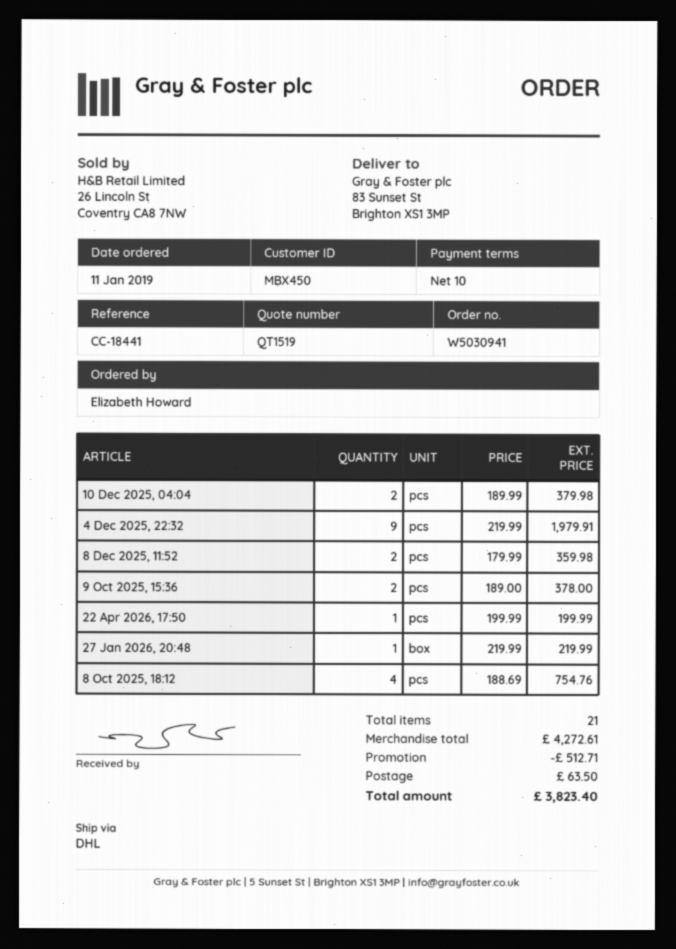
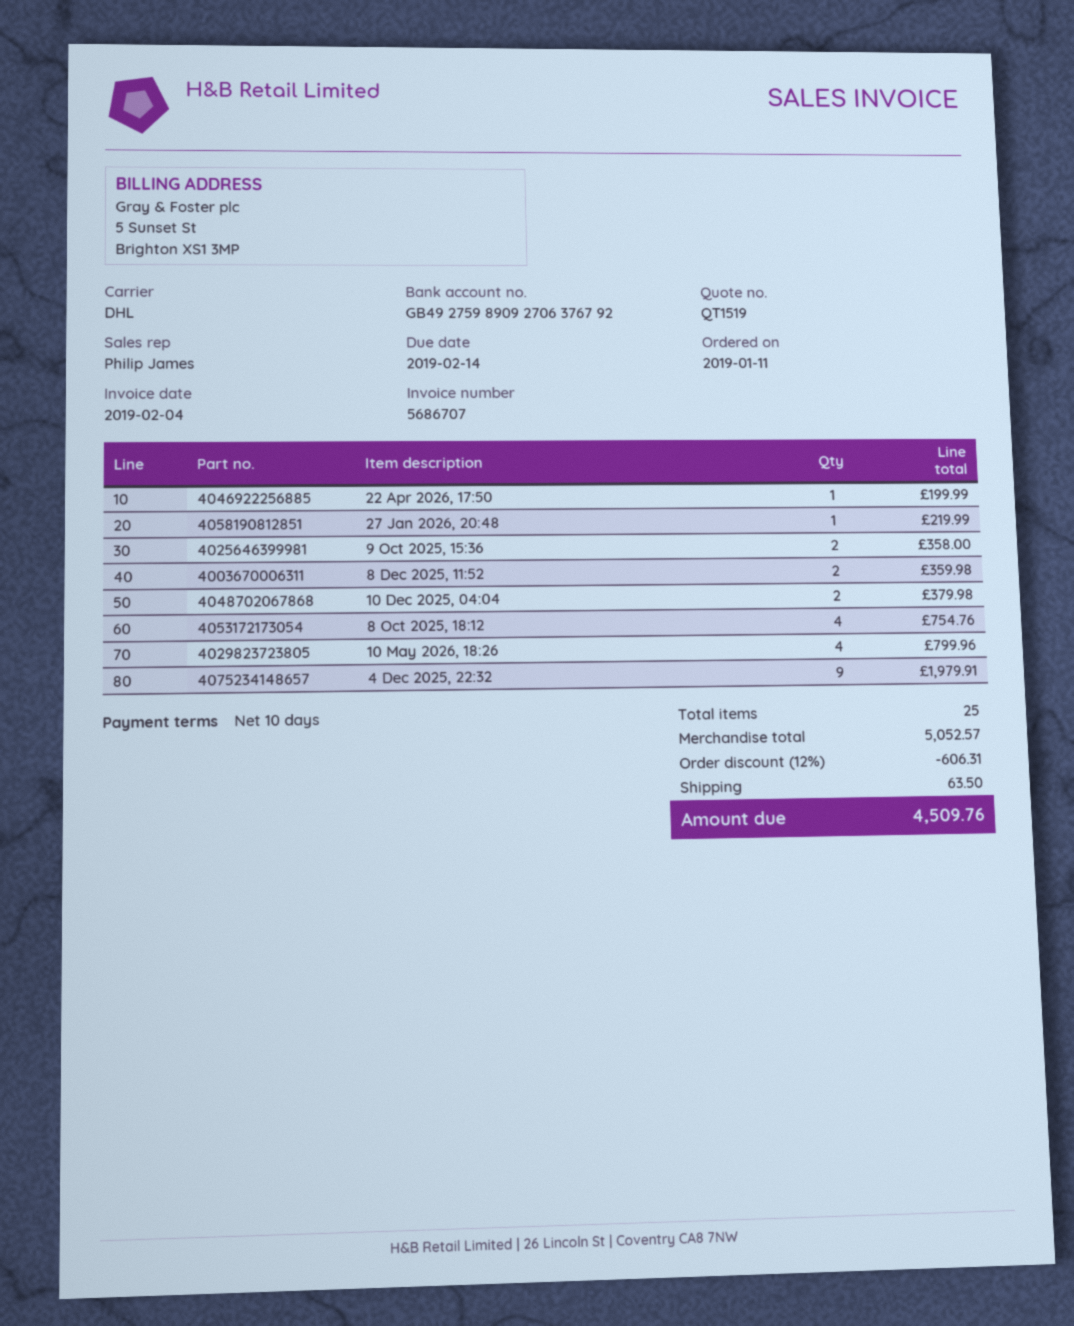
9 Oct 2025, 15:36: 2 for 378.00 -> 2 for 358.00
10 May 2026, 18:26: none -> 4 for 799.96
total quantity: 21 -> 25
subtotal: 4272.61 -> 5052.57
discount: 512.71 -> 606.31
total: 3823.40 -> 4509.76

